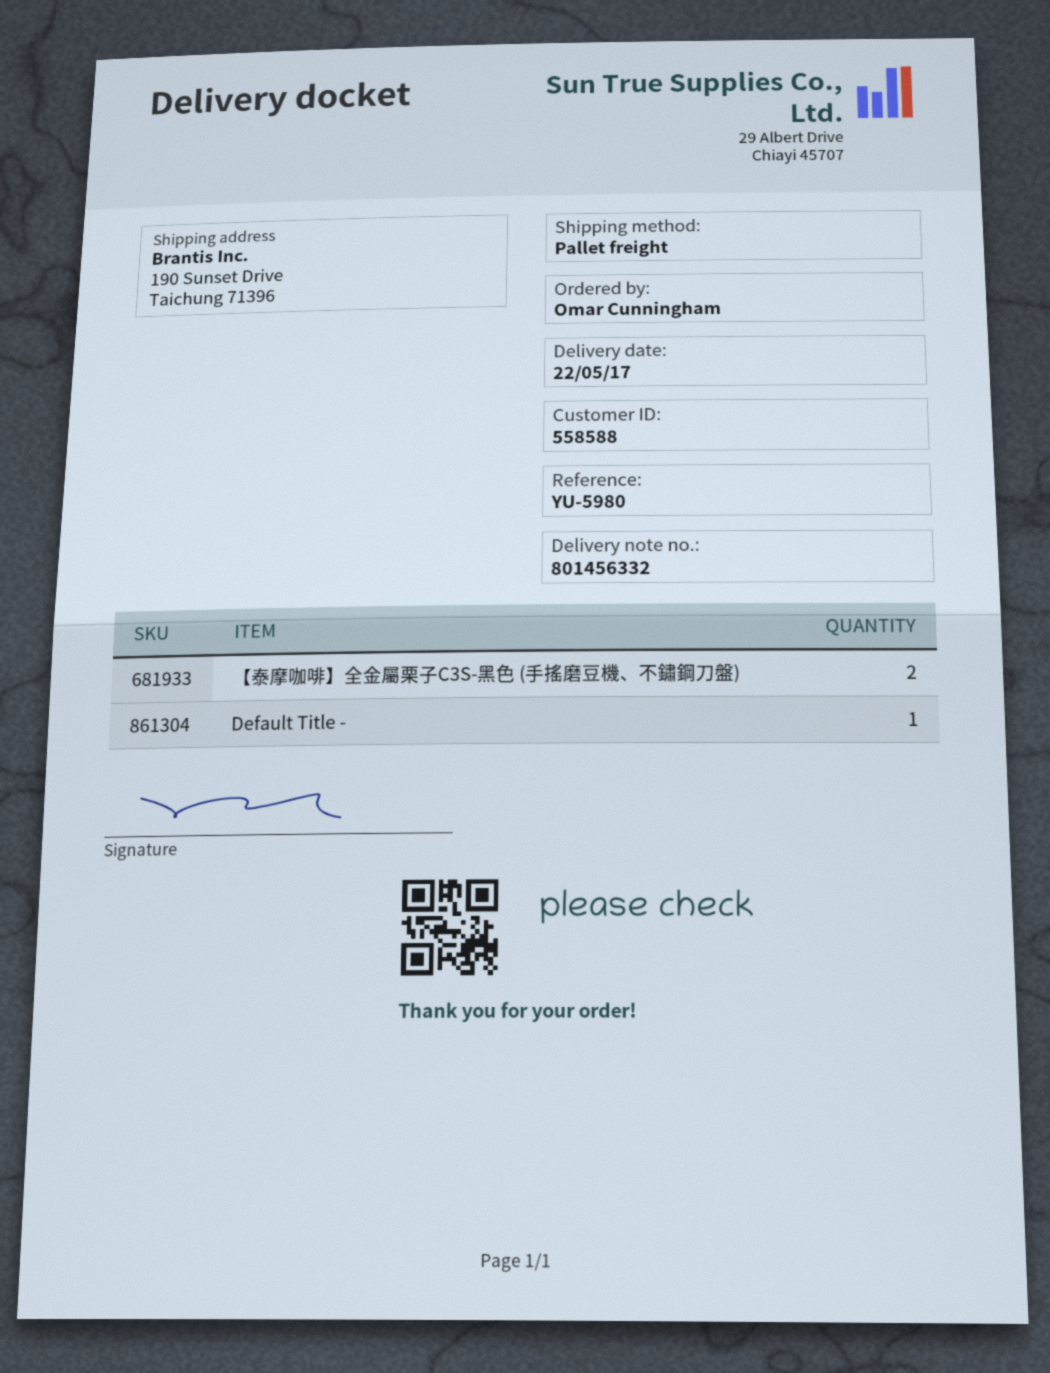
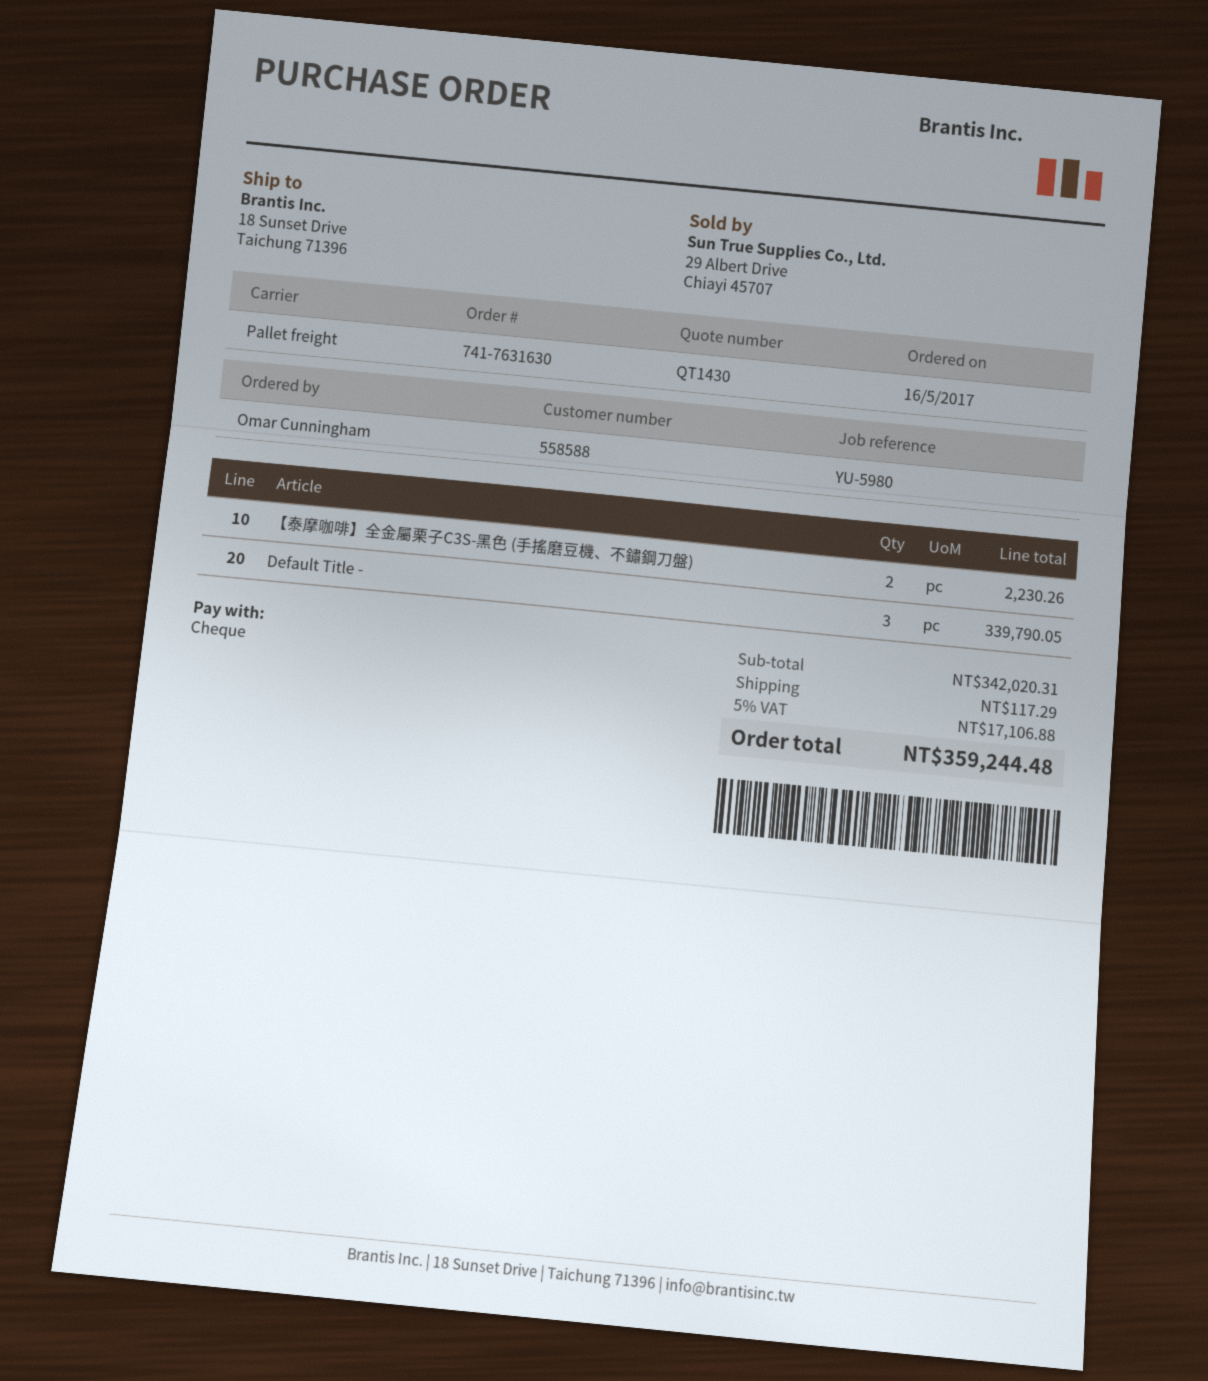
ship to: 190 Sunset Drive, Taichung 71396 -> 18 Sunset Drive, Taichung 71396
Default Title -: 1 -> 3

